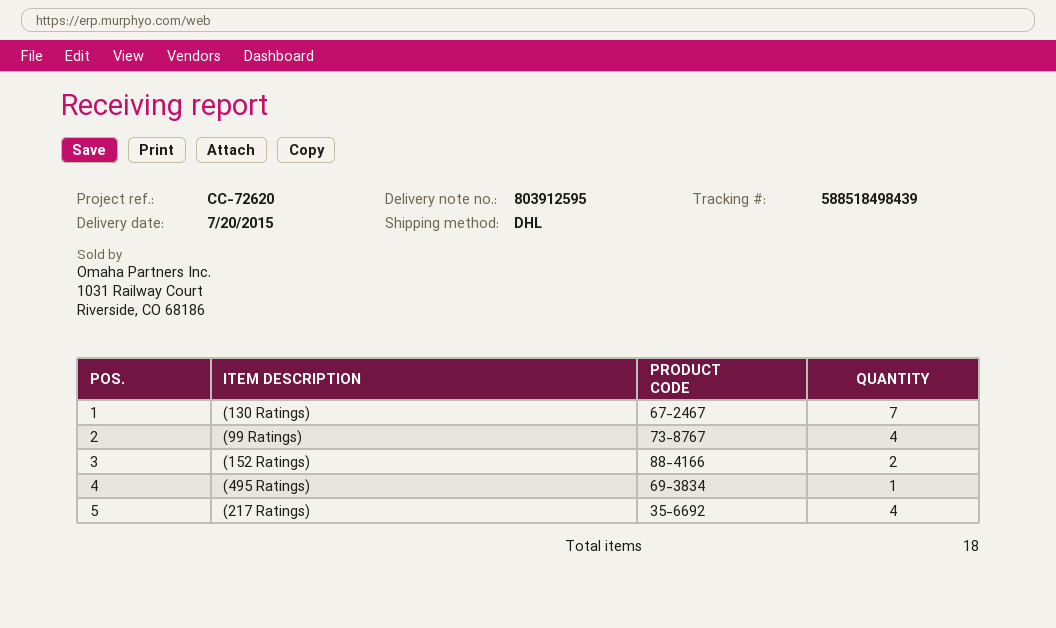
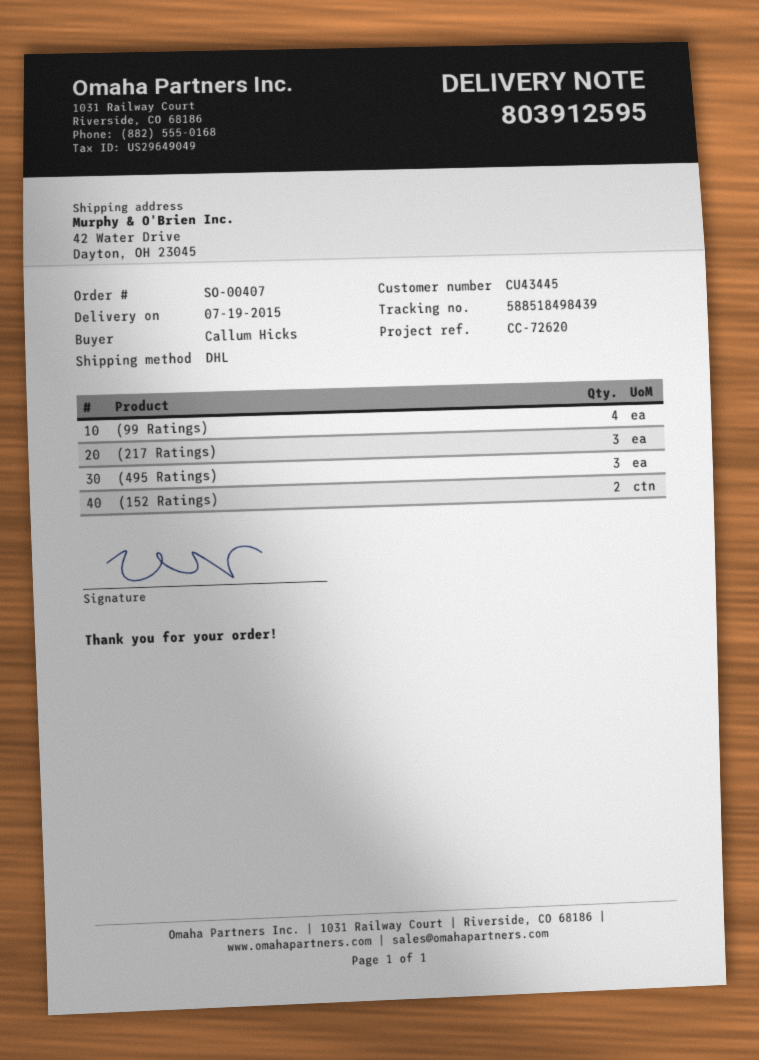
delivery date: 2015-07-20 -> 2015-07-19
(130 Ratings): 7 -> none
(495 Ratings): 1 -> 3
(217 Ratings): 4 -> 3

